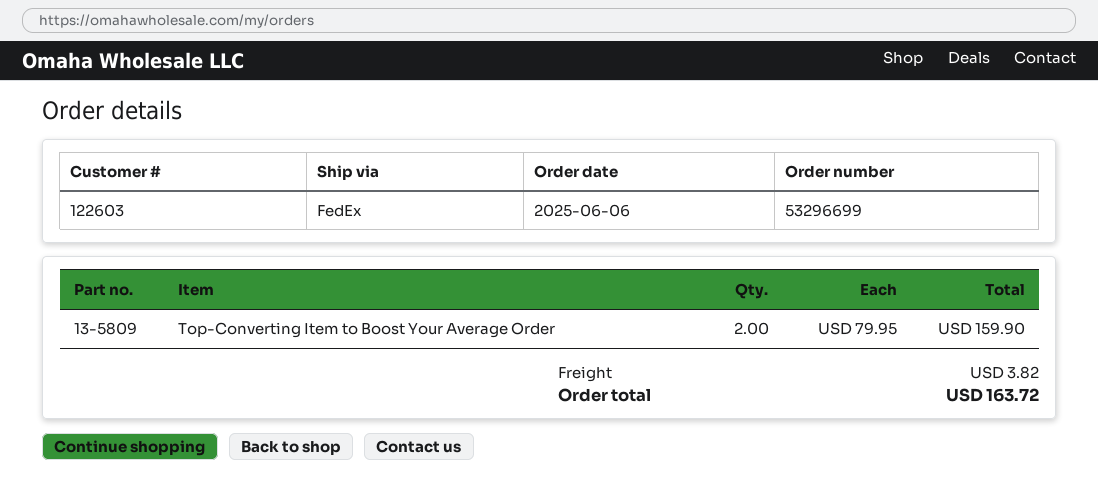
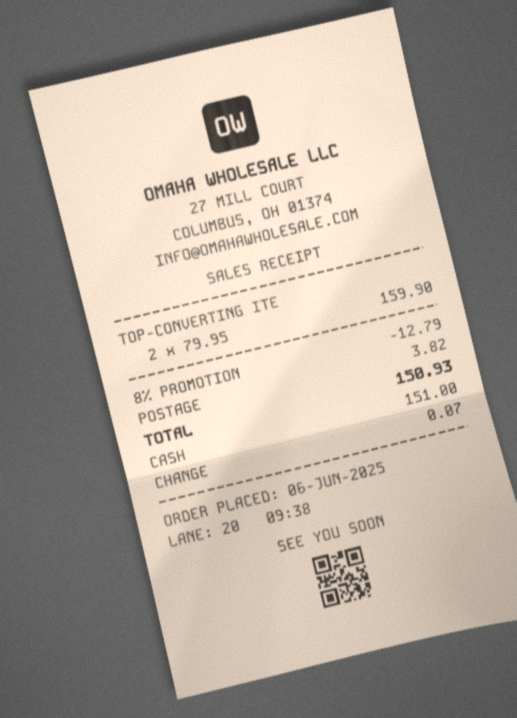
discount: none -> 8% = 12.79
total: 163.72 -> 150.93

